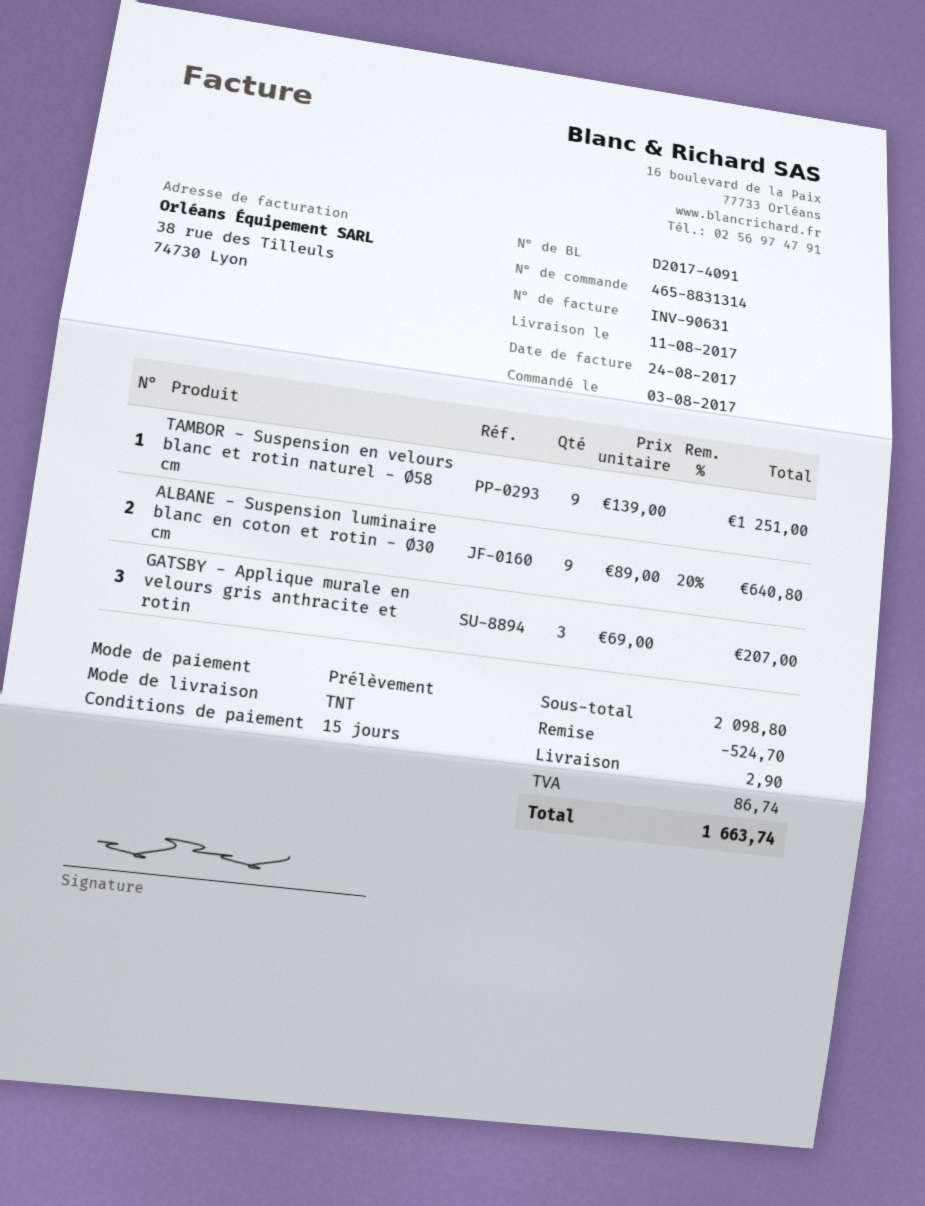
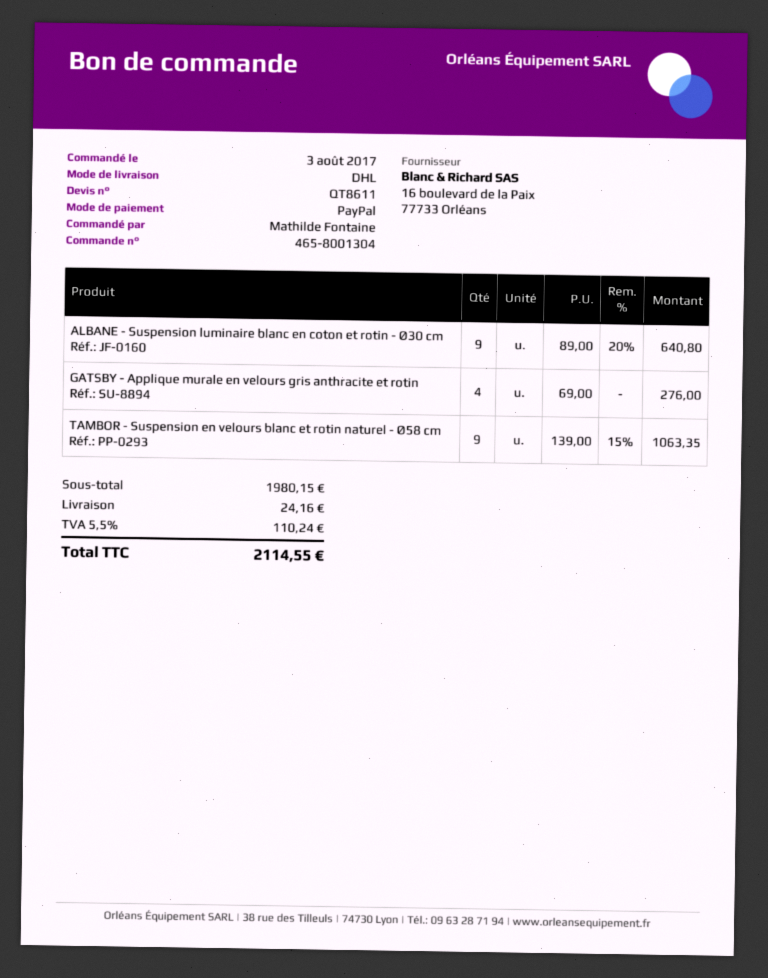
order number: 465-8831314 -> 465-8001304
payment method: direct debit -> PayPal
shipping method: TNT -> DHL
TAMBOR - Suspension en velours blanc et rotin naturel - Ø58 cm: 9 x 139.00 = 1251.00 -> 9 x 139.00 - 15% = 1063.35
GATSBY - Applique murale en velours gris anthracite et rotin: 3 x 69.00 = 207.00 -> 4 x 69.00 = 276.00
subtotal: 2098.80 -> 1980.15
discount: 524.70 -> none
shipping: 2.90 -> 24.16
tax: 86.74 -> 110.24
total: 1663.74 -> 2114.55

